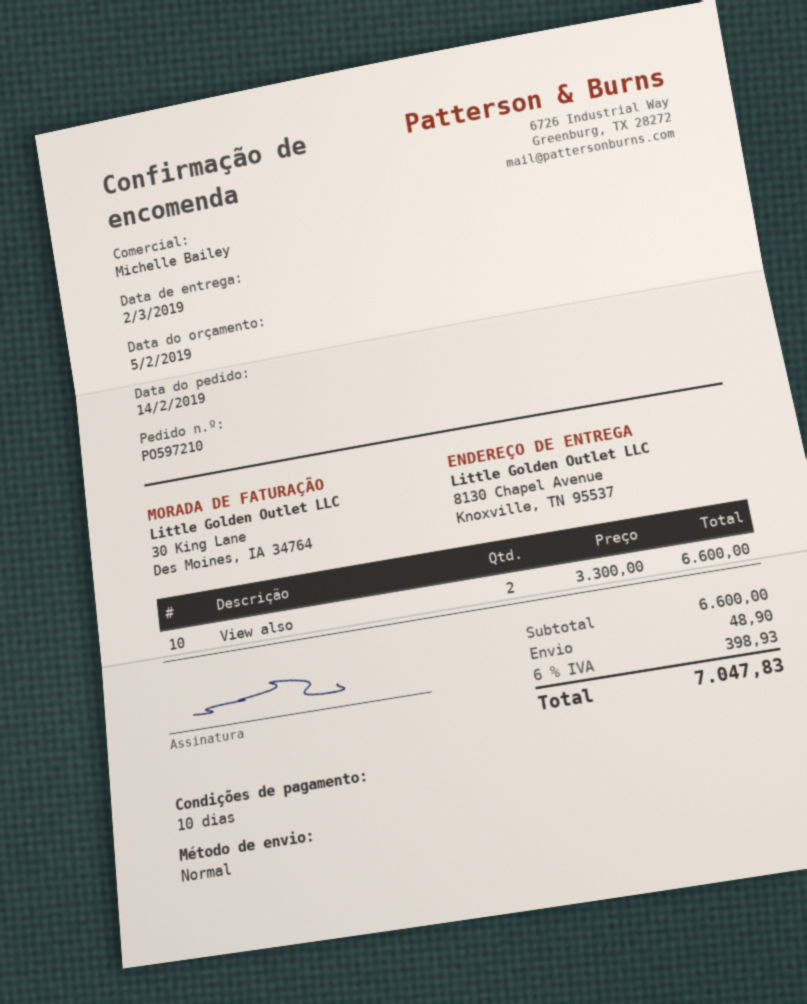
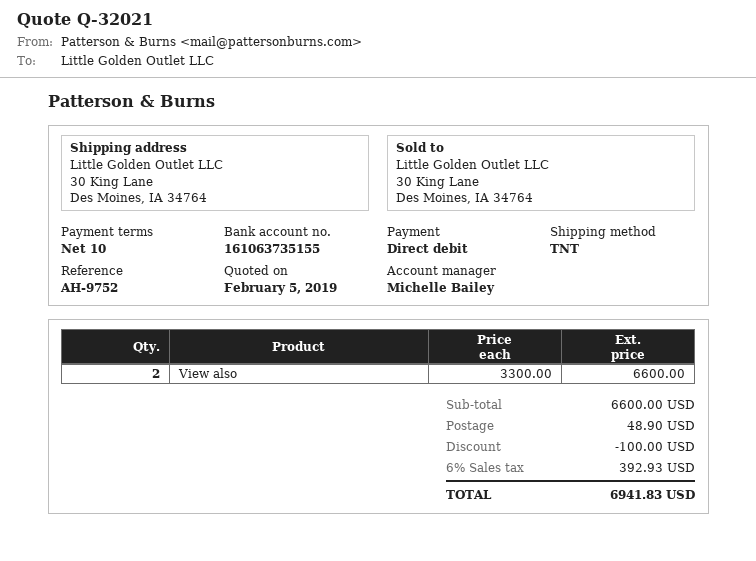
shipping method: standard -> TNT
ship to: 8130 Chapel Avenue, Knoxville, TN 95537 -> 30 King Lane, Des Moines, IA 34764
discount: none -> 100.00
tax: 6% = 398.93 -> 6% = 392.93
total: 7047.83 -> 6941.83

